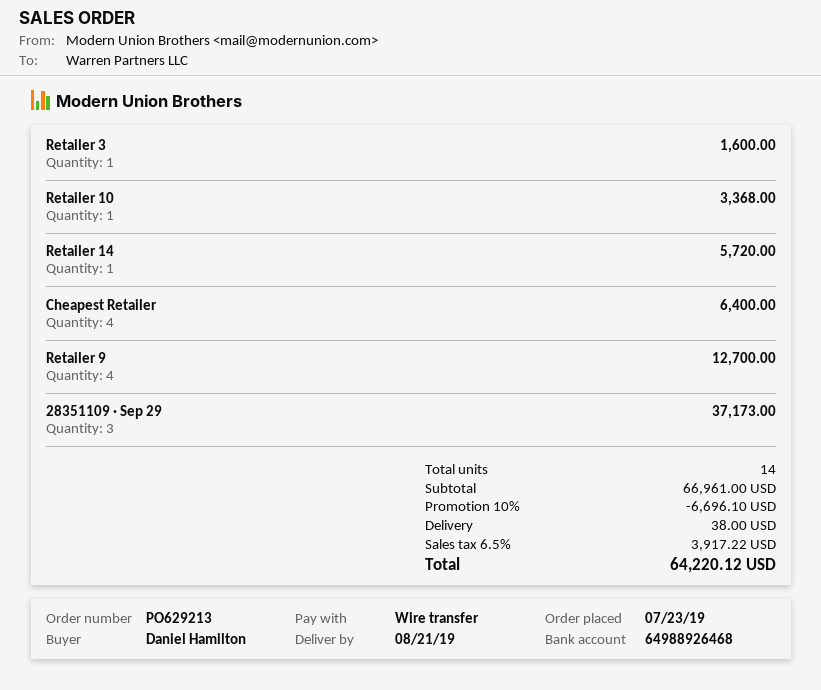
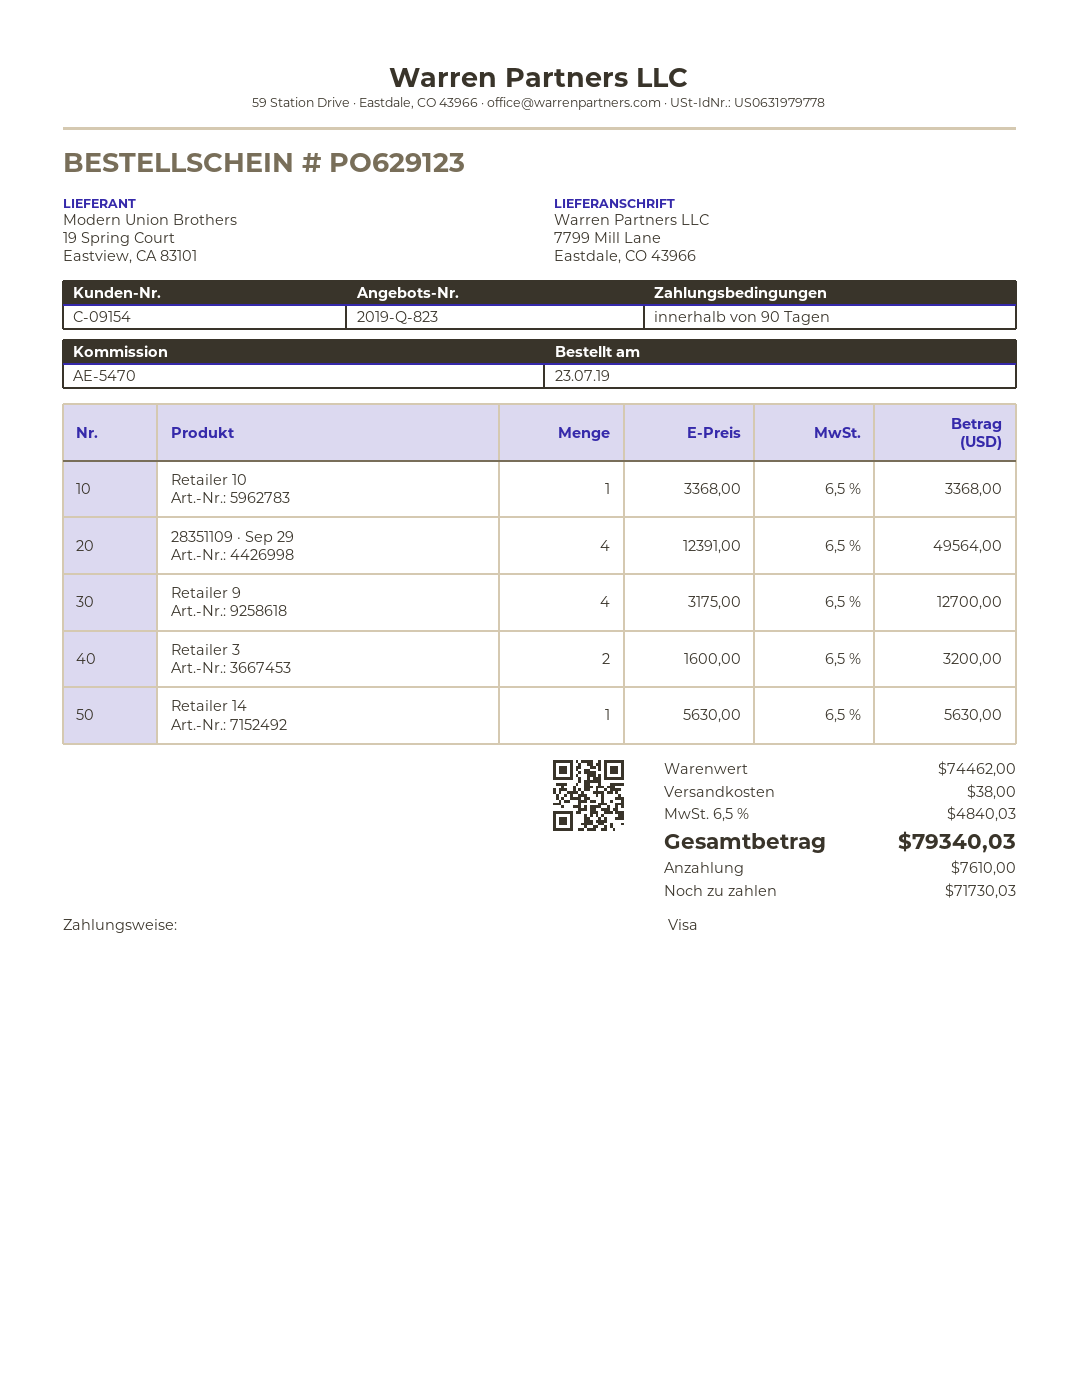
order number: PO629213 -> PO629123
payment method: bank transfer -> Visa
Retailer 3: 1 for 1600.00 -> 2 for 3200.00
Retailer 14: 1 for 5720.00 -> 1 for 5630.00
Cheapest Retailer: 4 for 6400.00 -> none
28351109 · Sep 29: 3 for 37173.00 -> 4 for 49564.00
subtotal: 66961.00 -> 74462.00
discount: 10% = 6696.10 -> none
tax: 6.5% = 3917.22 -> 6.5% = 4840.03
total: 64220.12 -> 79340.03

